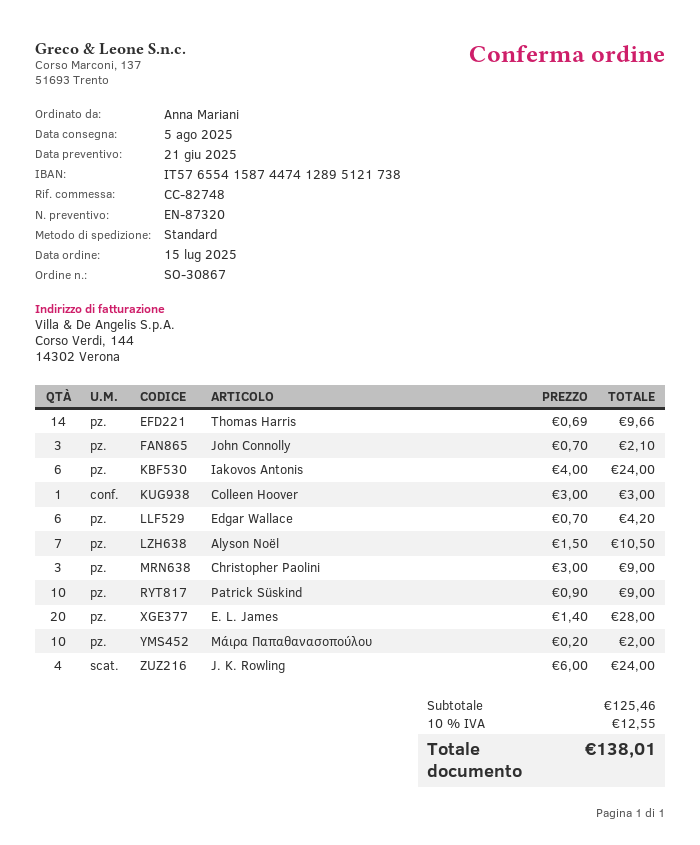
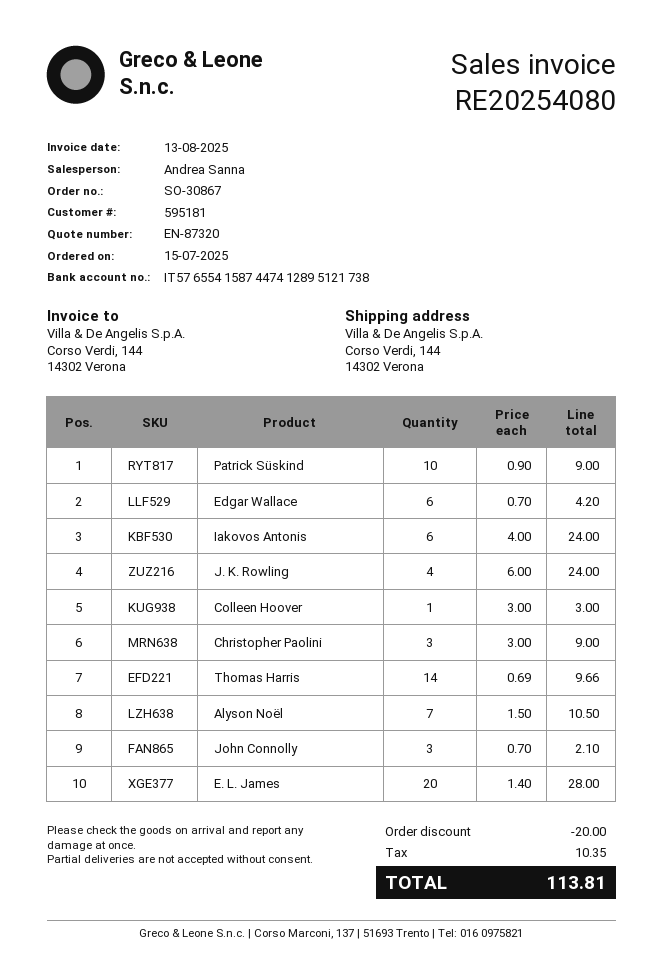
Μάιρα Παπαθανασοπούλου: 10 x 0.20 = 2.00 -> none
discount: none -> 20.00
tax: 12.55 -> 10.35
total: 138.01 -> 113.81

